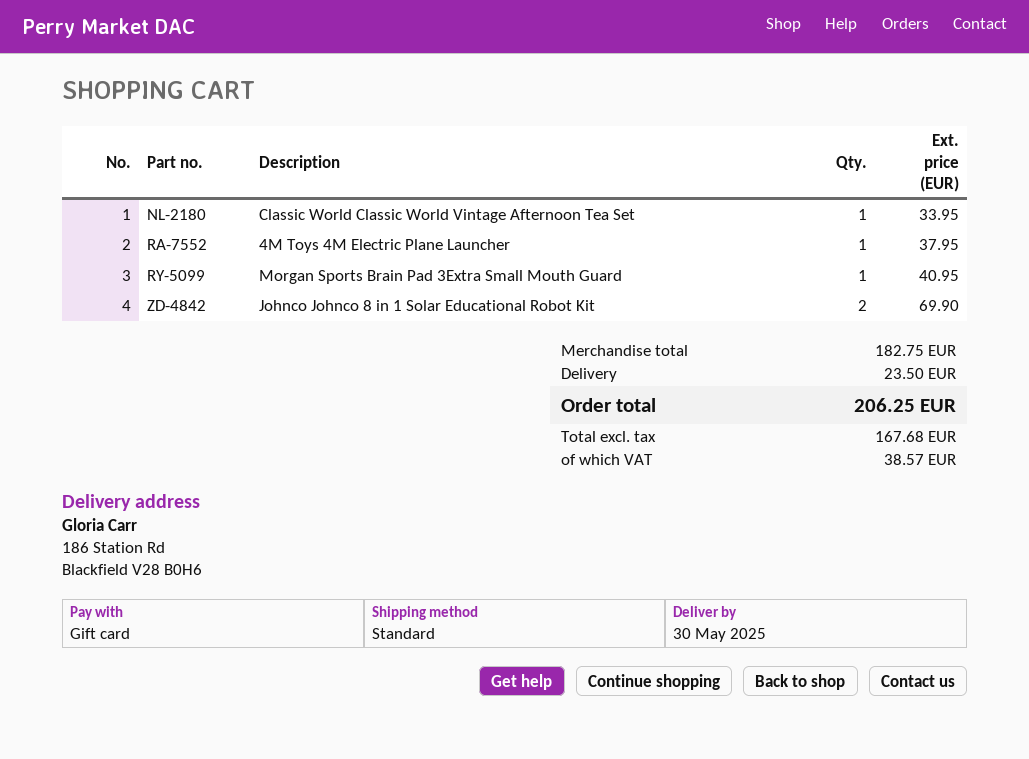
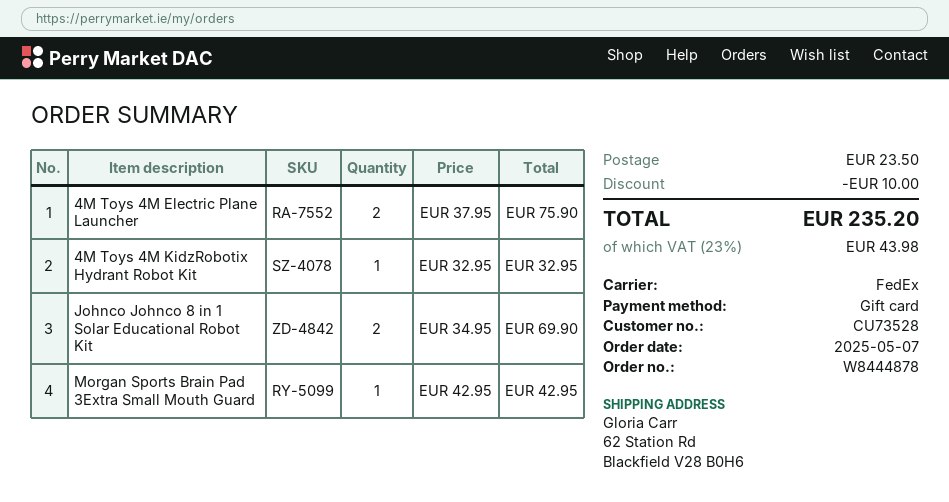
shipping method: standard -> FedEx
ship to: 186 Station Rd, Blackfield V28 B0H6 -> 62 Station Rd, Blackfield V28 B0H6
Classic World Classic World Vintage Afternoon Tea Set: 1 for 33.95 -> none
4M Toys 4M Electric Plane Launcher: 1 for 37.95 -> 2 for 75.90
Morgan Sports Brain Pad 3Extra Small Mouth Guard: 1 for 40.95 -> 1 for 42.95
4M Toys 4M KidzRobotix Hydrant Robot Kit: none -> 1 for 32.95
discount: none -> 10.00
tax: 38.57 -> 43.98
total: 206.25 -> 235.20

